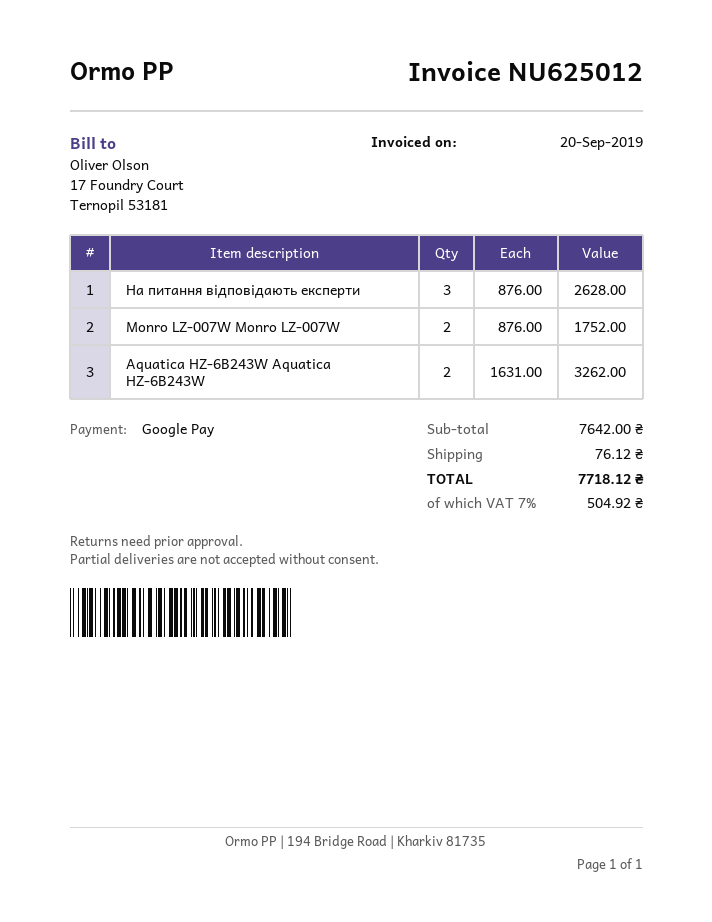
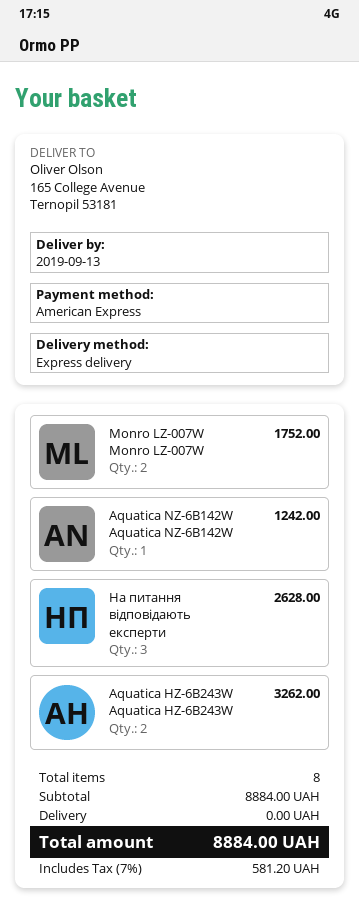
payment method: Google Pay -> American Express
Aquatica NZ-6B142W Aquatica NZ-6B142W: none -> 1 for 1242.00
subtotal: 7642.00 -> 8884.00
shipping: 76.12 -> 0.00
tax: 7% = 504.92 -> 7% = 581.20
total: 7718.12 -> 8884.00

